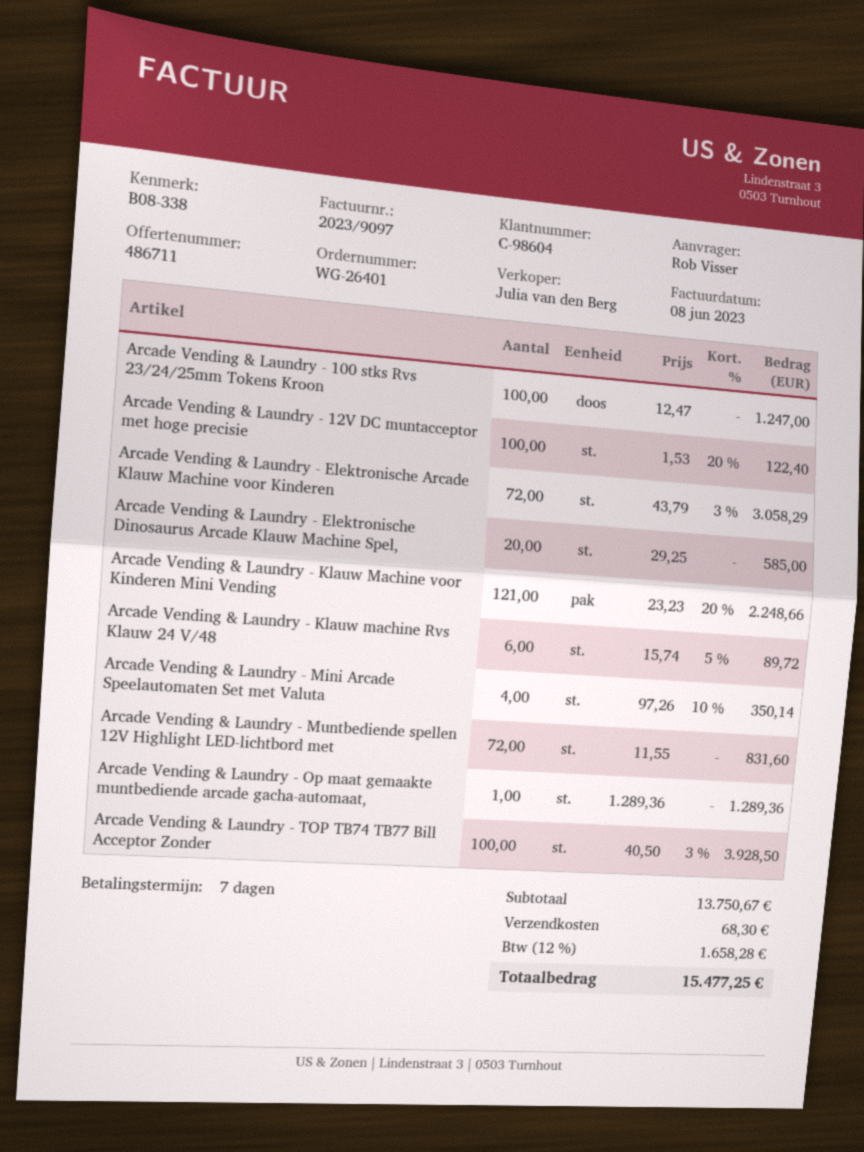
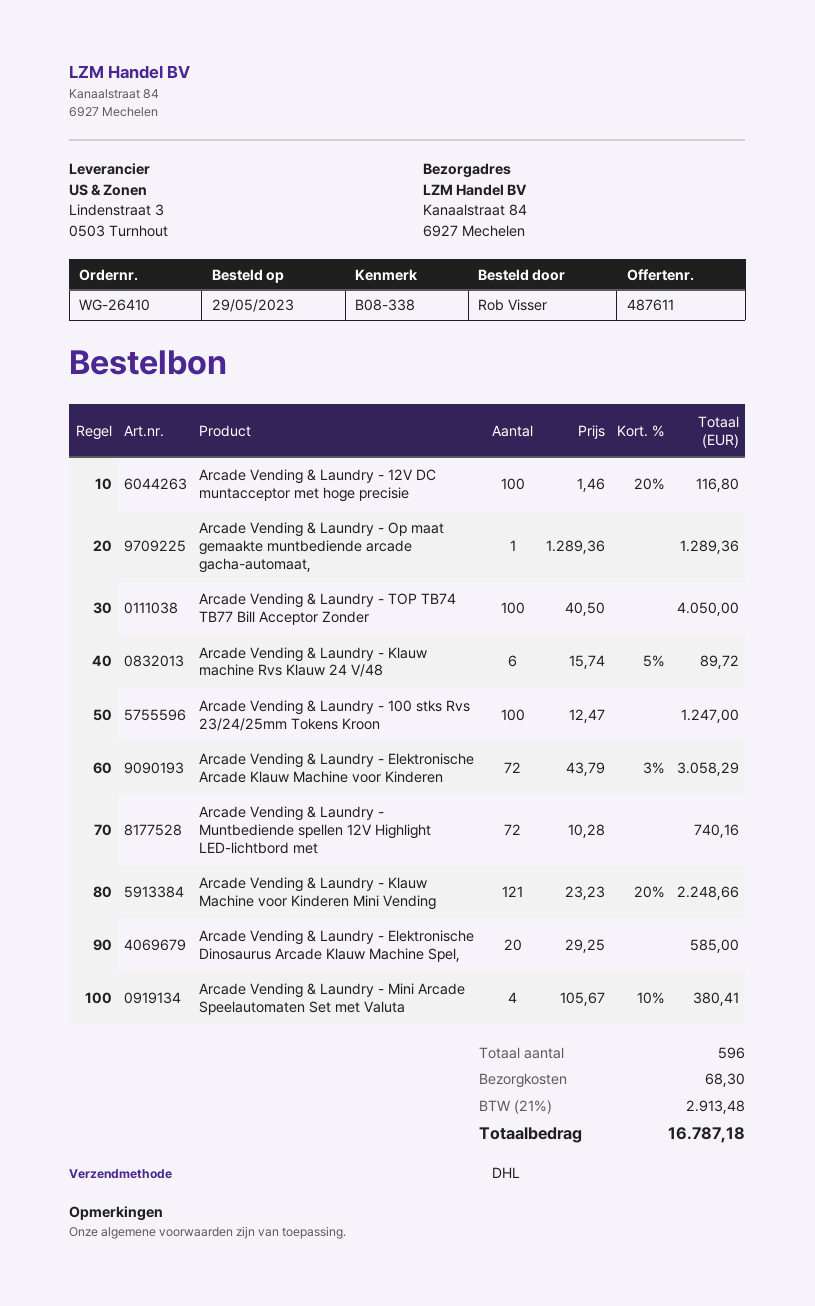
quote number: 486711 -> 487611
order number: WG-26401 -> WG-26410
Arcade Vending & Laundry - 12V DC muntacceptor met hoge precisie: 100 x 1.53 - 20% = 122.40 -> 100 x 1.46 - 20% = 116.80
Arcade Vending & Laundry - Mini Arcade Speelautomaten Set met Valuta: 4 x 97.26 - 10% = 350.14 -> 4 x 105.67 - 10% = 380.41
Arcade Vending & Laundry - Muntbediende spellen 12V Highlight LED-lichtbord met: 72 x 11.55 = 831.60 -> 72 x 10.28 = 740.16
Arcade Vending & Laundry - TOP TB74 TB77 Bill Acceptor Zonder: 100 x 40.50 - 3% = 3928.50 -> 100 x 40.50 = 4050.00
tax: 12% = 1658.28 -> 21% = 2913.48
total: 15477.25 -> 16787.18

